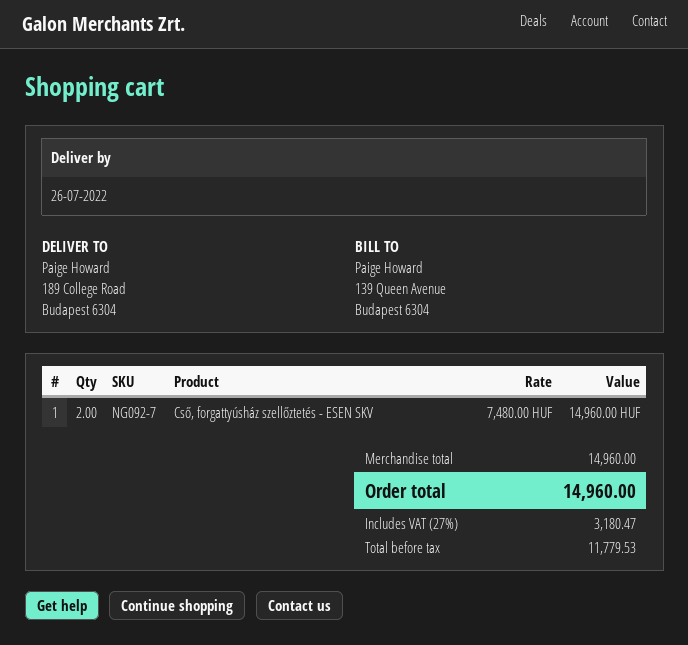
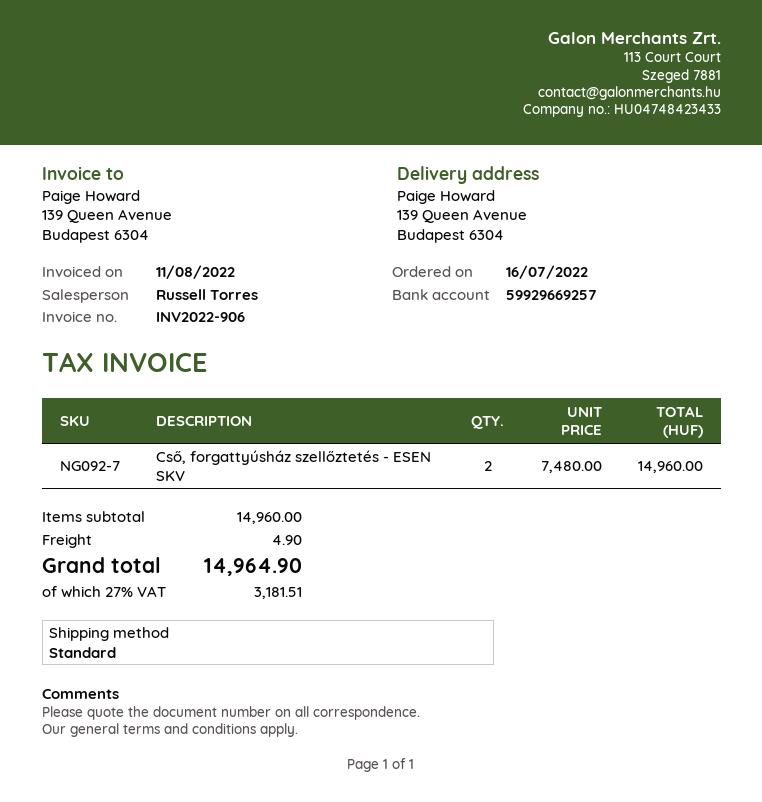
ship to: 189 College Road, Budapest 6304 -> 139 Queen Avenue, Budapest 6304
shipping: none -> 4.90
tax: 27% = 3180.47 -> 27% = 3181.51
total: 14960.00 -> 14964.90

